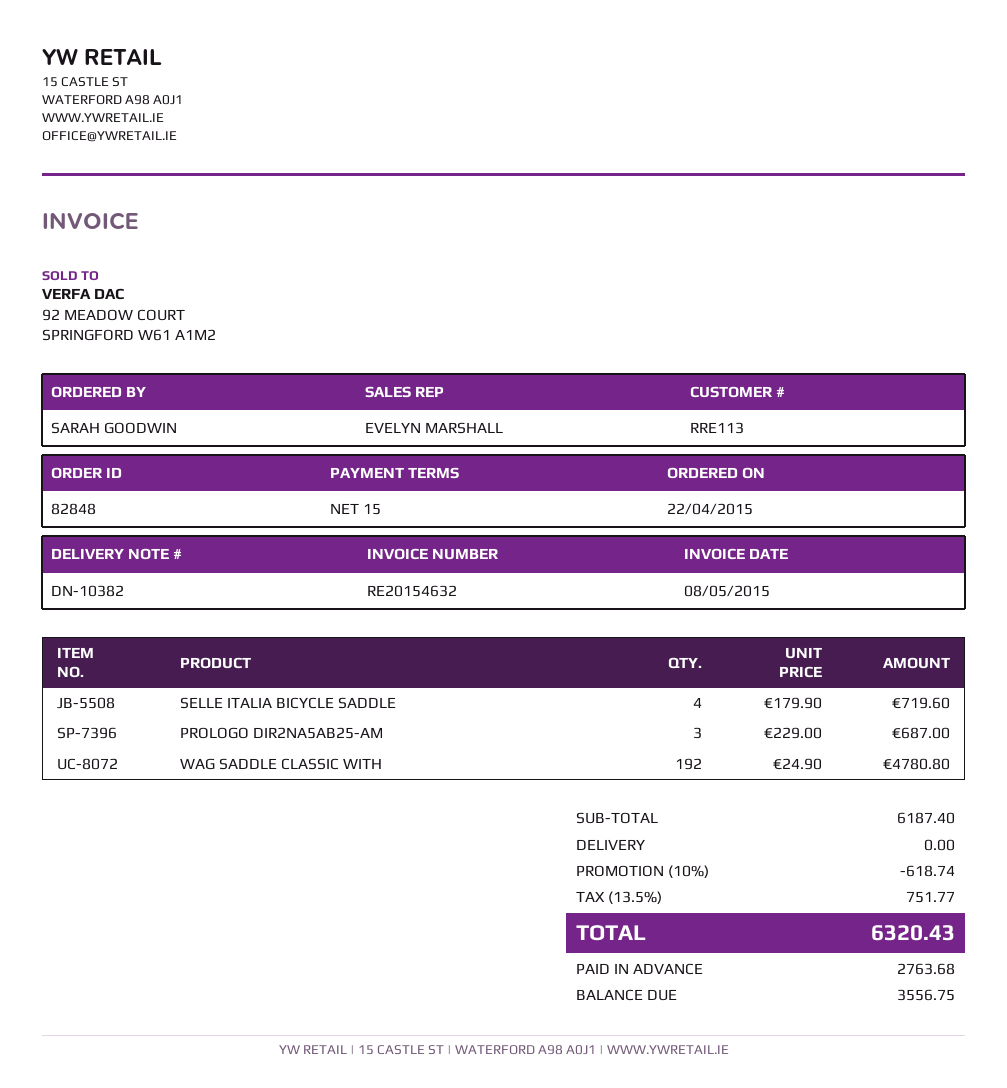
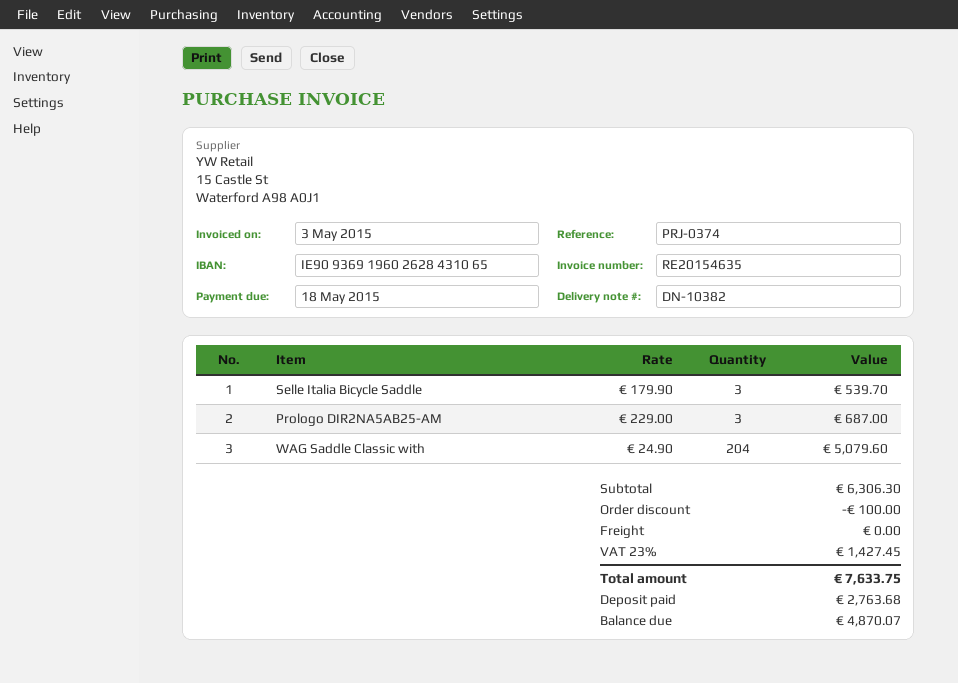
invoice number: RE20154632 -> RE20154635
invoice date: 2015-05-08 -> 2015-05-03
SELLE ITALIA BICYCLE SADDLE: 4 x 179.90 = 719.60 -> 3 x 179.90 = 539.70
WAG SADDLE CLASSIC WITH: 192 x 24.90 = 4780.80 -> 204 x 24.90 = 5079.60
subtotal: 6187.40 -> 6306.30
discount: 618.74 -> 100.00
tax: 13.5% = 751.77 -> 23% = 1427.45
total: 6320.43 -> 7633.75
balance: 3556.75 -> 4870.07

